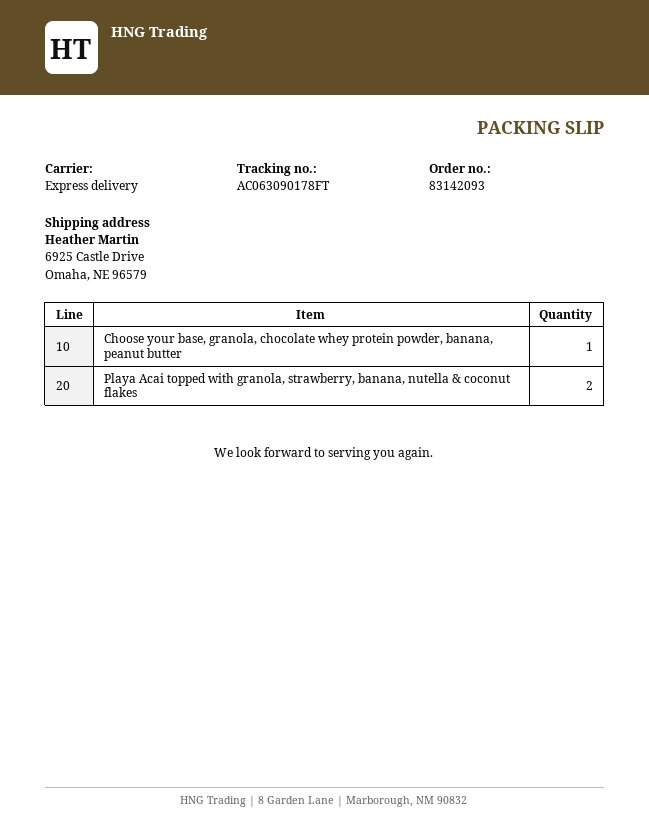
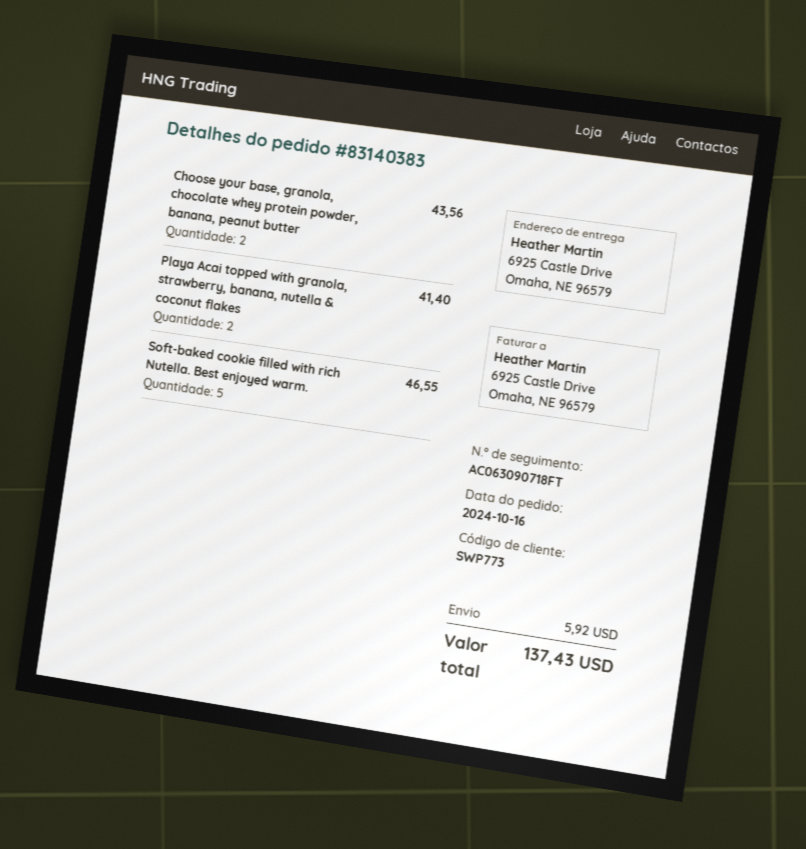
order number: 83142093 -> 83140383
tracking number: AC063090178FT -> AC063090718FT
Choose your base, granola, chocolate whey protein powder, banana, peanut butter: 1 -> 2
Soft-baked cookie filled with rich Nutella. Best enjoyed warm.: none -> 5

